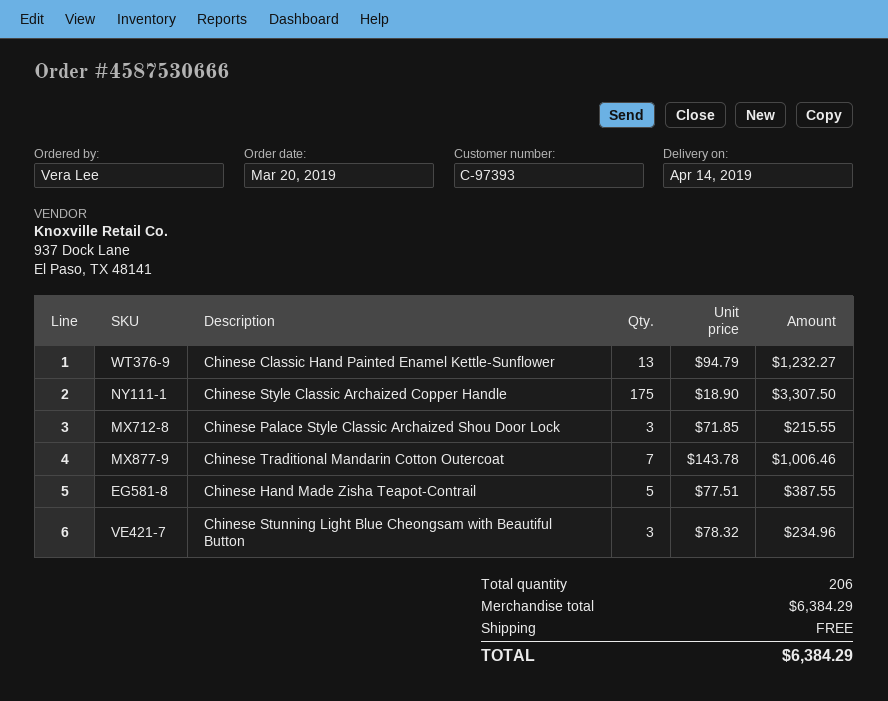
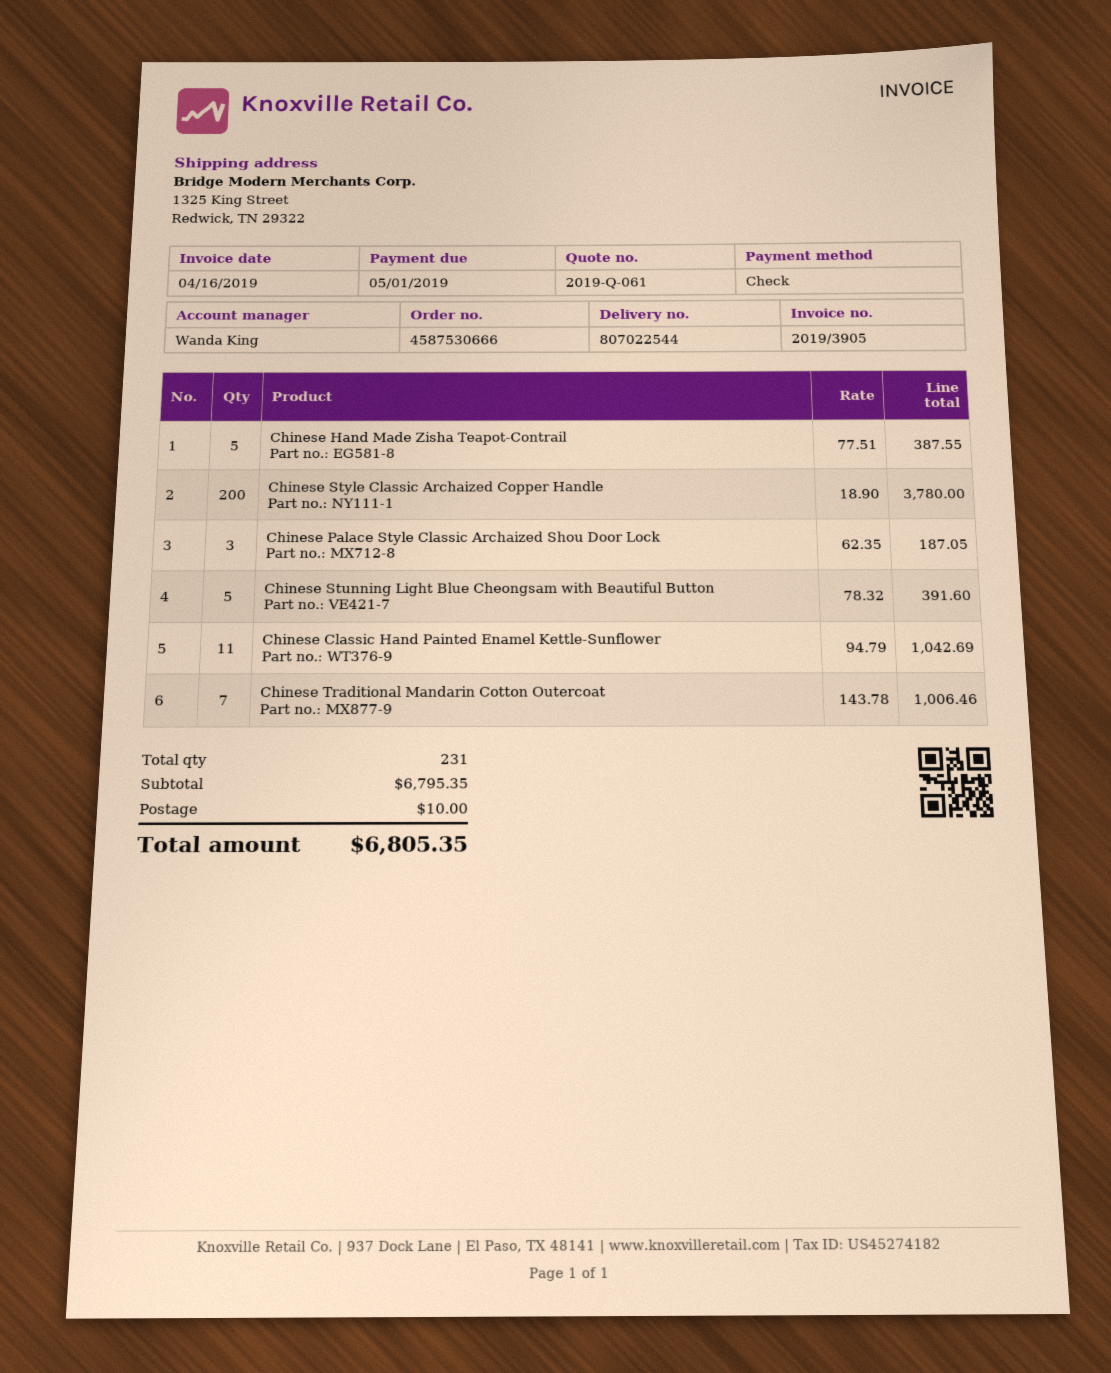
Chinese Classic Hand Painted Enamel Kettle-Sunflower: 13 x 94.79 = 1232.27 -> 11 x 94.79 = 1042.69
Chinese Style Classic Archaized Copper Handle: 175 x 18.90 = 3307.50 -> 200 x 18.90 = 3780.00
Chinese Palace Style Classic Archaized Shou Door Lock: 3 x 71.85 = 215.55 -> 3 x 62.35 = 187.05
Chinese Stunning Light Blue Cheongsam with Beautiful Button: 3 x 78.32 = 234.96 -> 5 x 78.32 = 391.60
total quantity: 206 -> 231
subtotal: 6384.29 -> 6795.35
shipping: 0.00 -> 10.00
total: 6384.29 -> 6805.35

